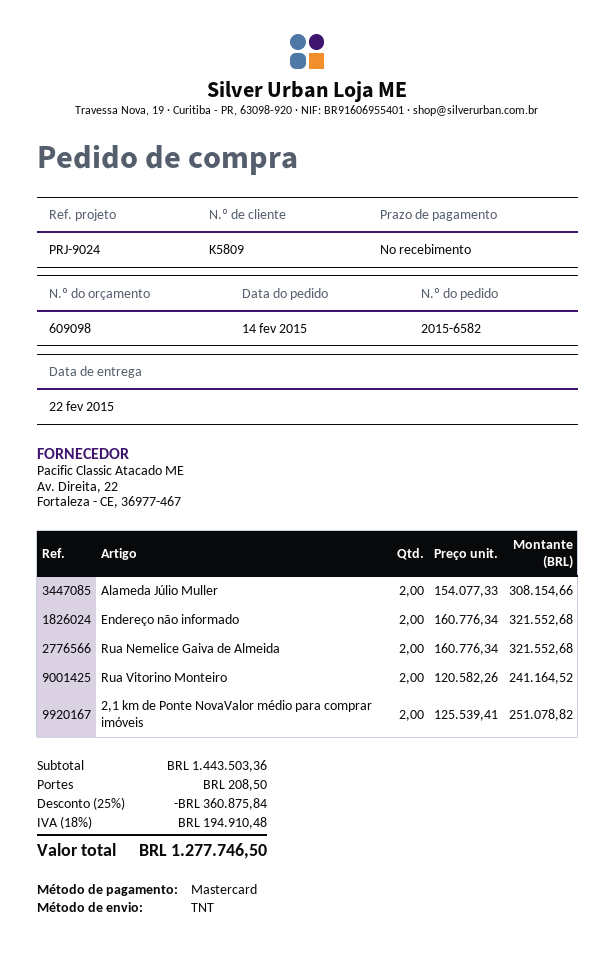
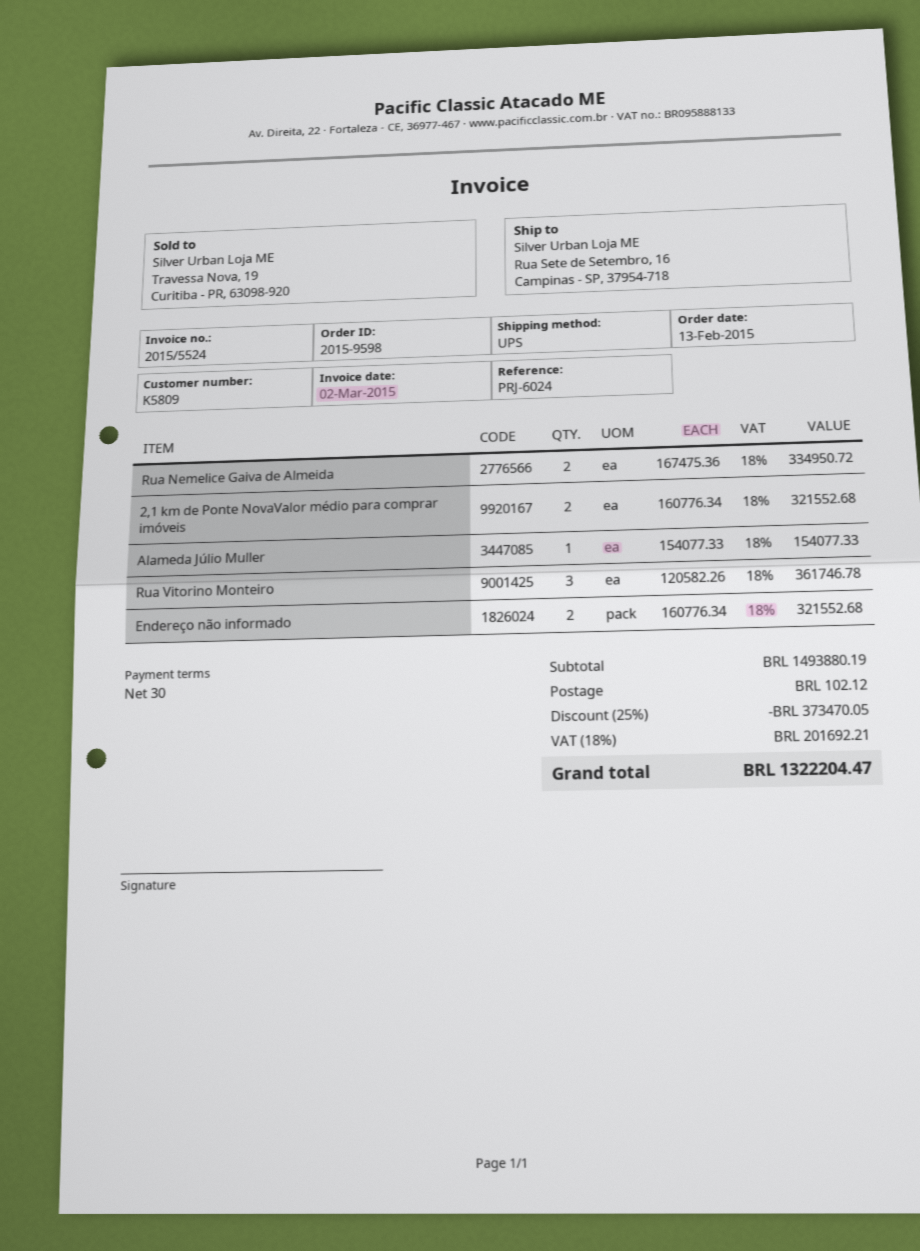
order number: 2015-6582 -> 2015-9598
order date: 2015-02-14 -> 2015-02-13
payment terms: on receipt -> 30 days
reference: PRJ-9024 -> PRJ-6024
shipping method: TNT -> UPS
Alameda Júlio Muller: 2 x 154077.33 = 308154.66 -> 1 x 154077.33 = 154077.33
Rua Nemelice Gaiva de Almeida: 2 x 160776.34 = 321552.68 -> 2 x 167475.36 = 334950.72
Rua Vitorino Monteiro: 2 x 120582.26 = 241164.52 -> 3 x 120582.26 = 361746.78
2,1 km de Ponte NovaValor médio para comprar imóveis: 2 x 125539.41 = 251078.82 -> 2 x 160776.34 = 321552.68
subtotal: 1443503.36 -> 1493880.19
discount: 25% = 360875.84 -> 25% = 373470.05
shipping: 208.50 -> 102.12
tax: 18% = 194910.48 -> 18% = 201692.21
total: 1277746.50 -> 1322204.47

